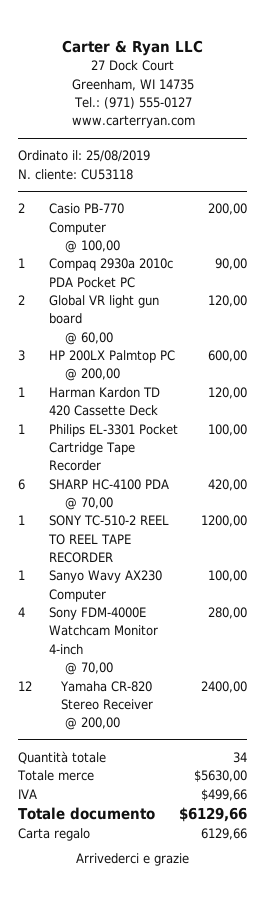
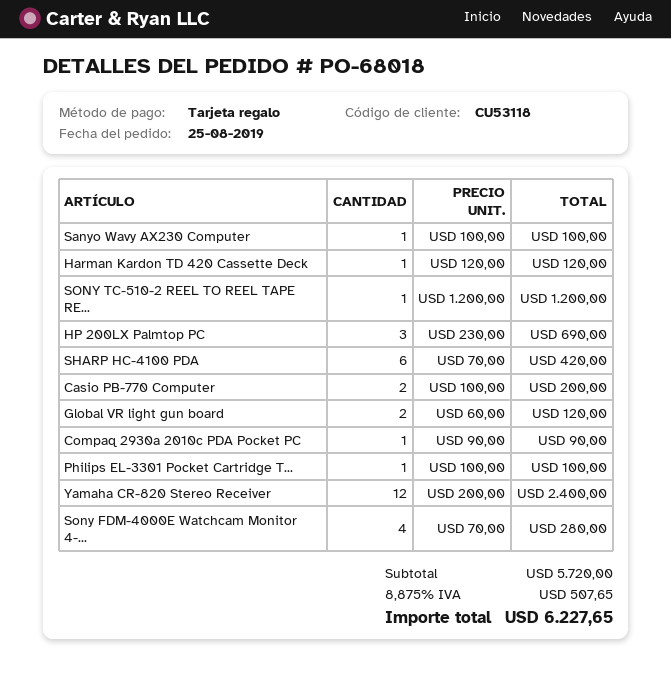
HP 200LX Palmtop PC: 3 x 200.00 = 600.00 -> 3 x 230.00 = 690.00
subtotal: 5630.00 -> 5720.00
tax: 499.66 -> 507.65
total: 6129.66 -> 6227.65

